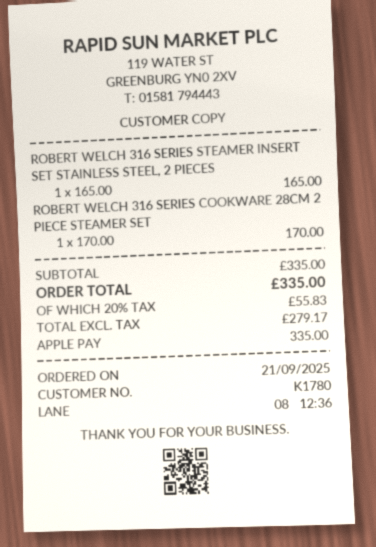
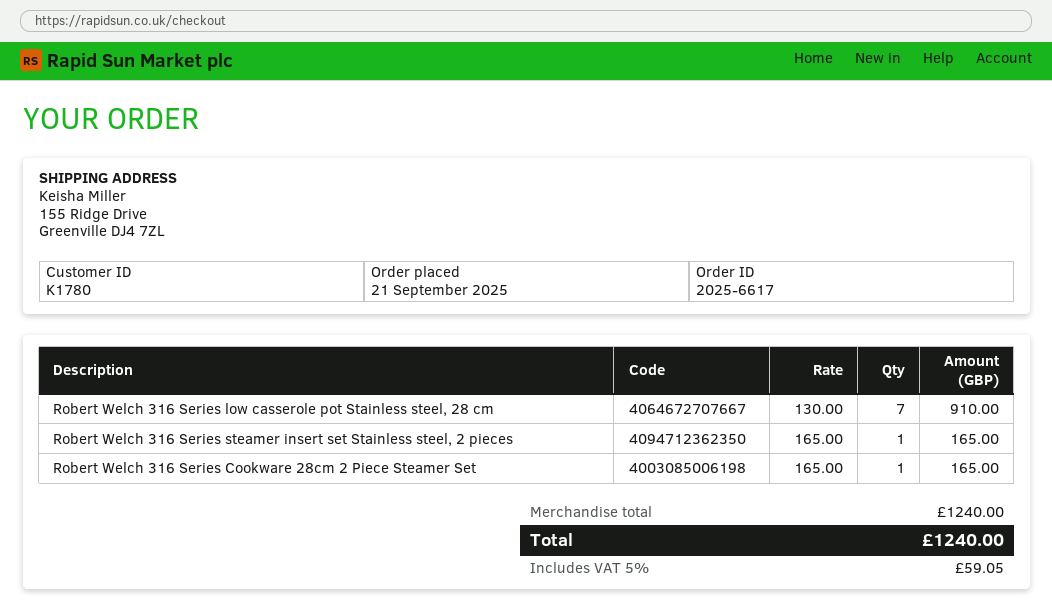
ROBERT WELCH 316 SERIES COOKWARE 28CM 2 PIECE STEAMER SET: 1 x 170.00 = 170.00 -> 1 x 165.00 = 165.00
Robert Welch 316 Series low casserole pot Stainless steel, 28 cm: none -> 7 x 130.00 = 910.00
subtotal: 335.00 -> 1240.00
tax: 20% = 55.83 -> 5% = 59.05
total: 335.00 -> 1240.00

